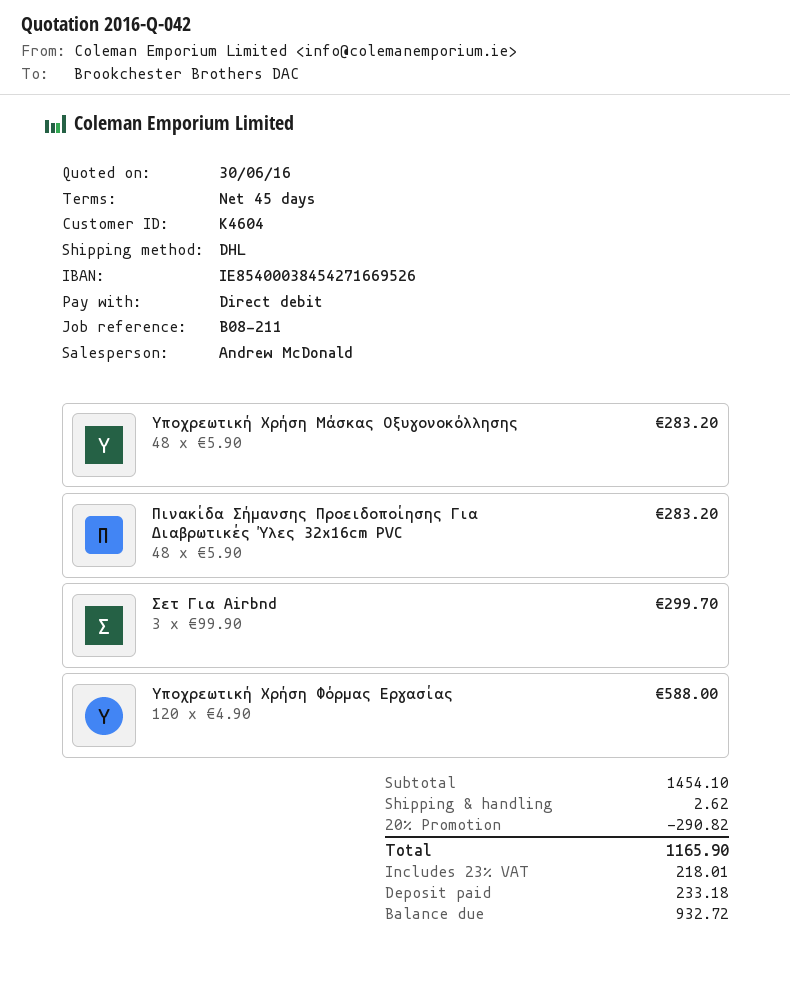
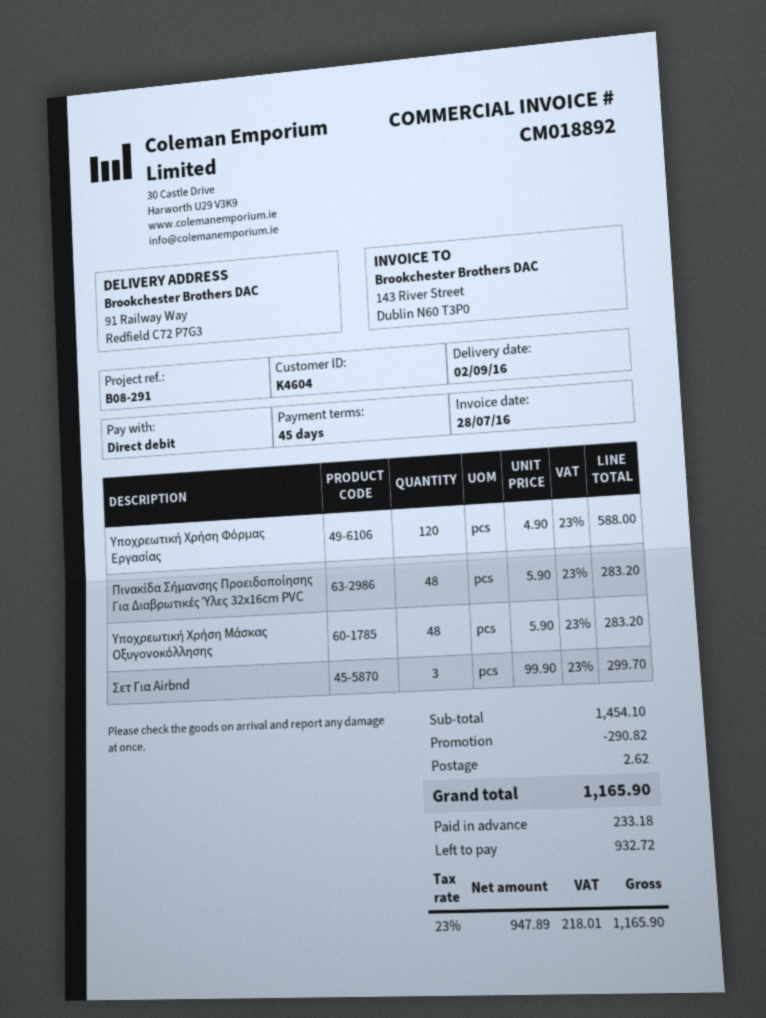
reference: B08-211 -> B08-291

